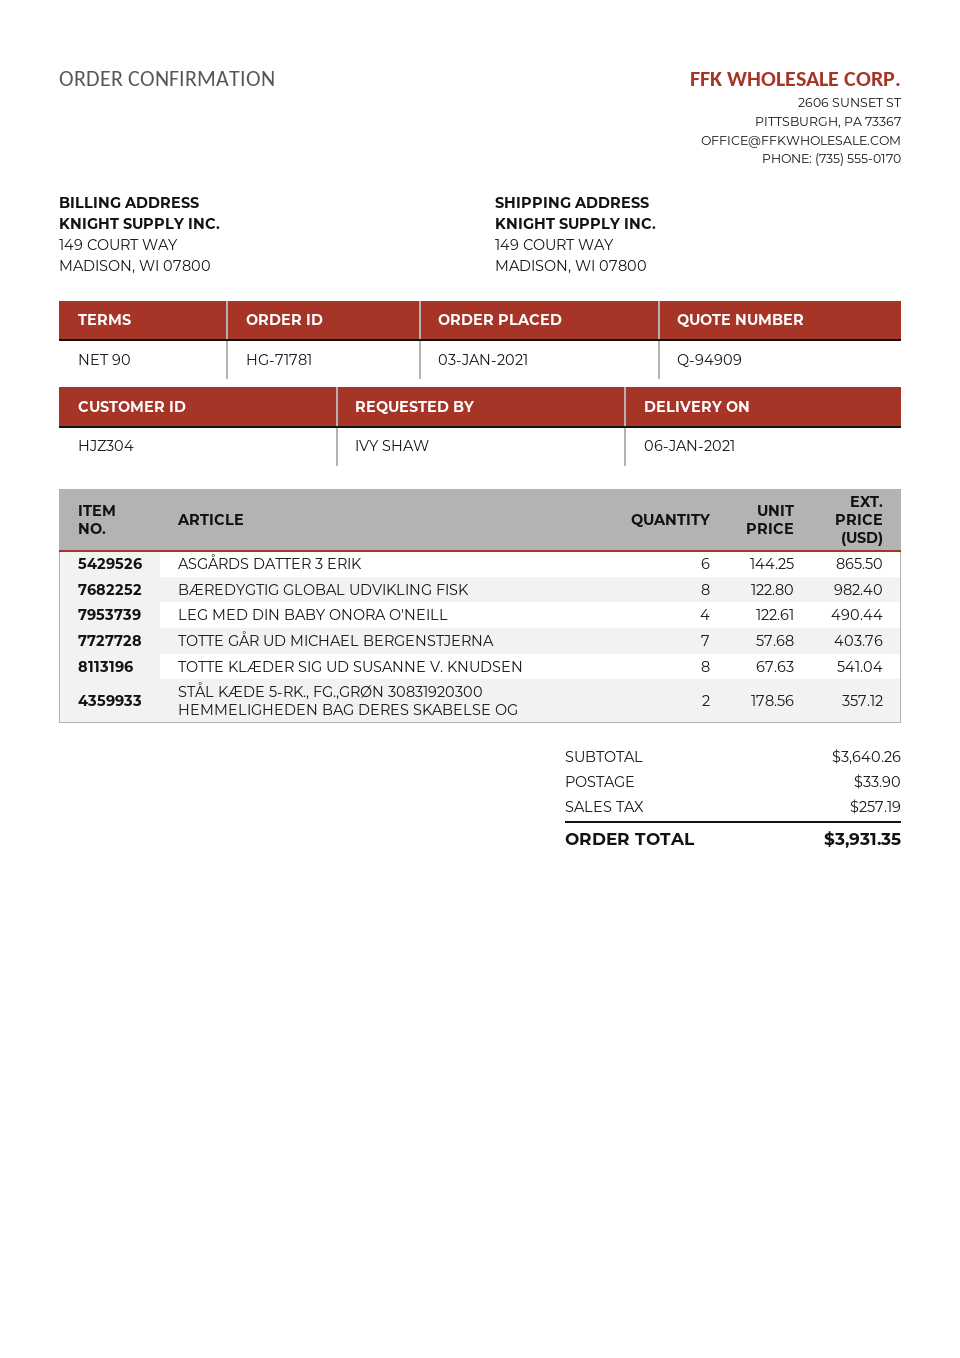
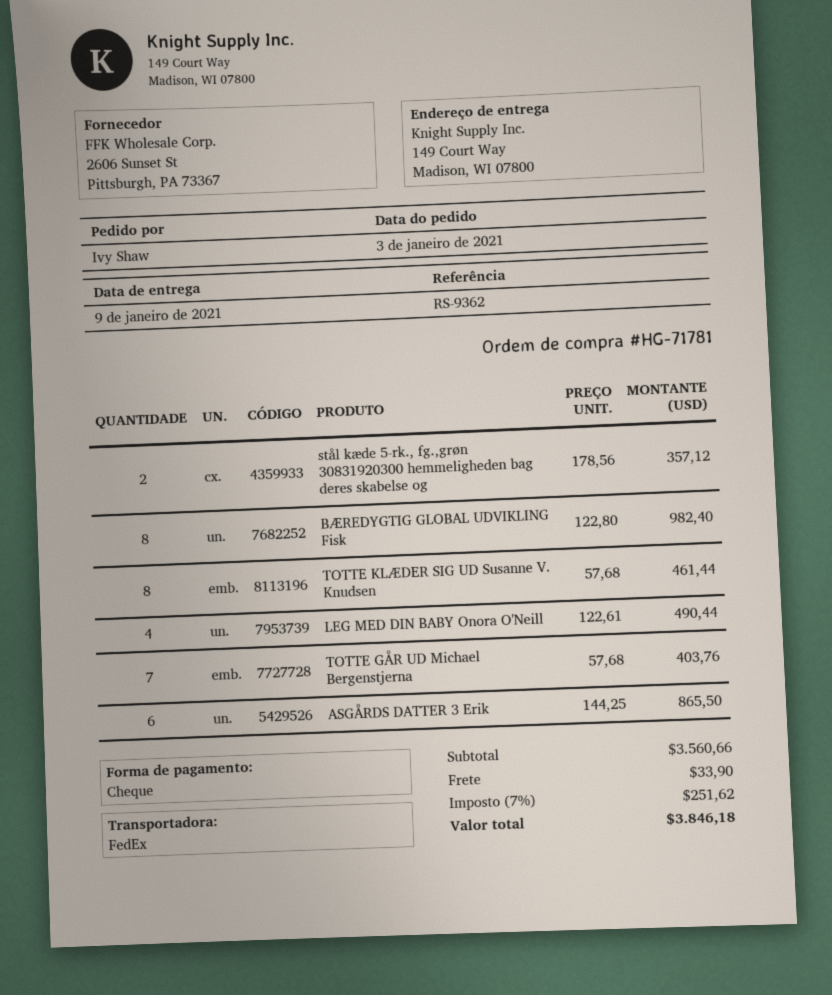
delivery date: 2021-01-06 -> 2021-01-09
TOTTE KLÆDER SIG UD SUSANNE V. KNUDSEN: 8 x 67.63 = 541.04 -> 8 x 57.68 = 461.44
subtotal: 3640.26 -> 3560.66
tax: 257.19 -> 251.62
total: 3931.35 -> 3846.18

